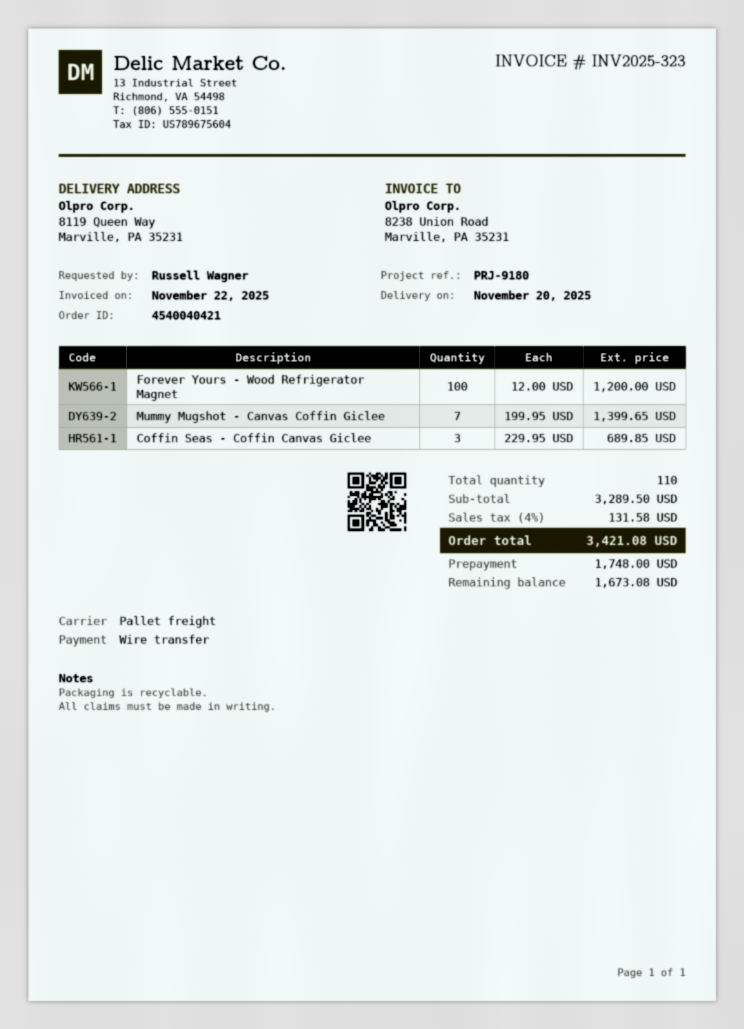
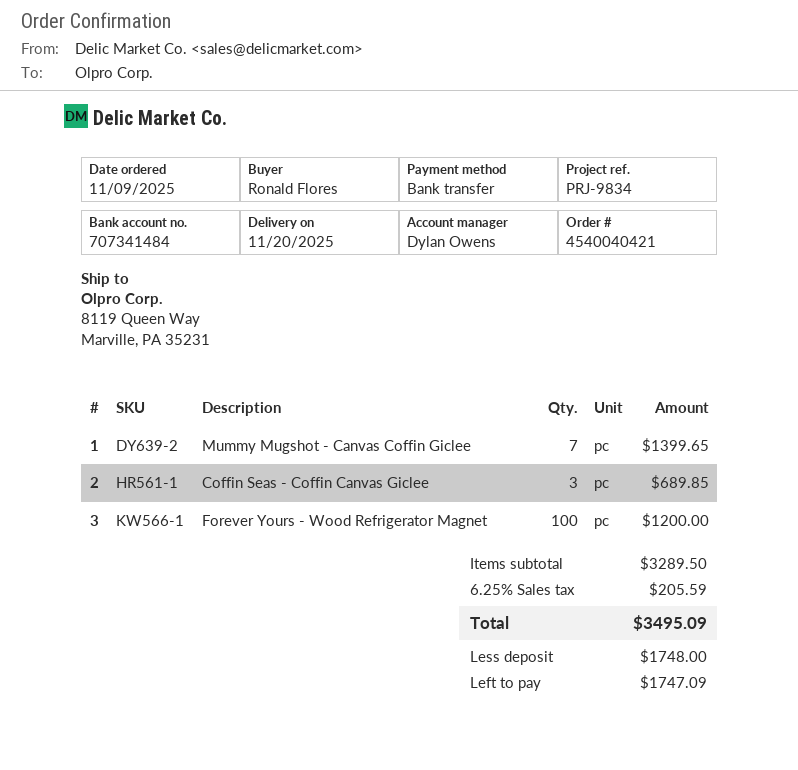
reference: PRJ-9180 -> PRJ-9834
ordered by: Russell Wagner -> Ronald Flores
tax: 4% = 131.58 -> 6.25% = 205.59
total: 3421.08 -> 3495.09
balance: 1673.08 -> 1747.09

